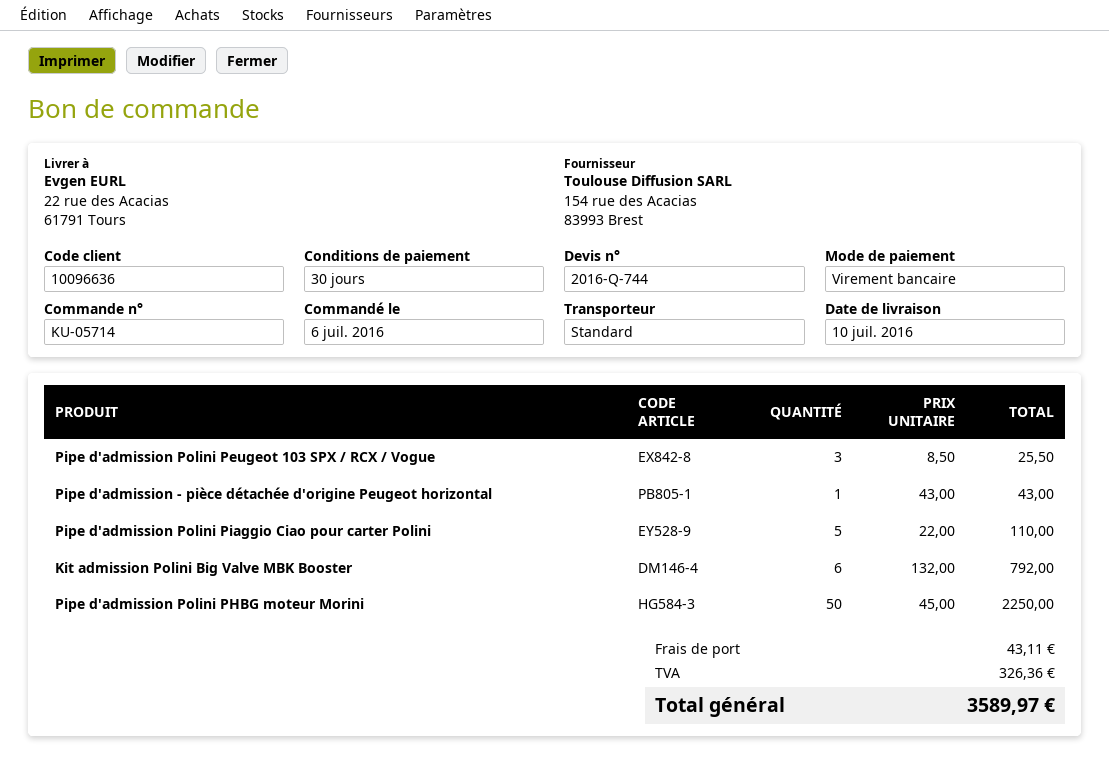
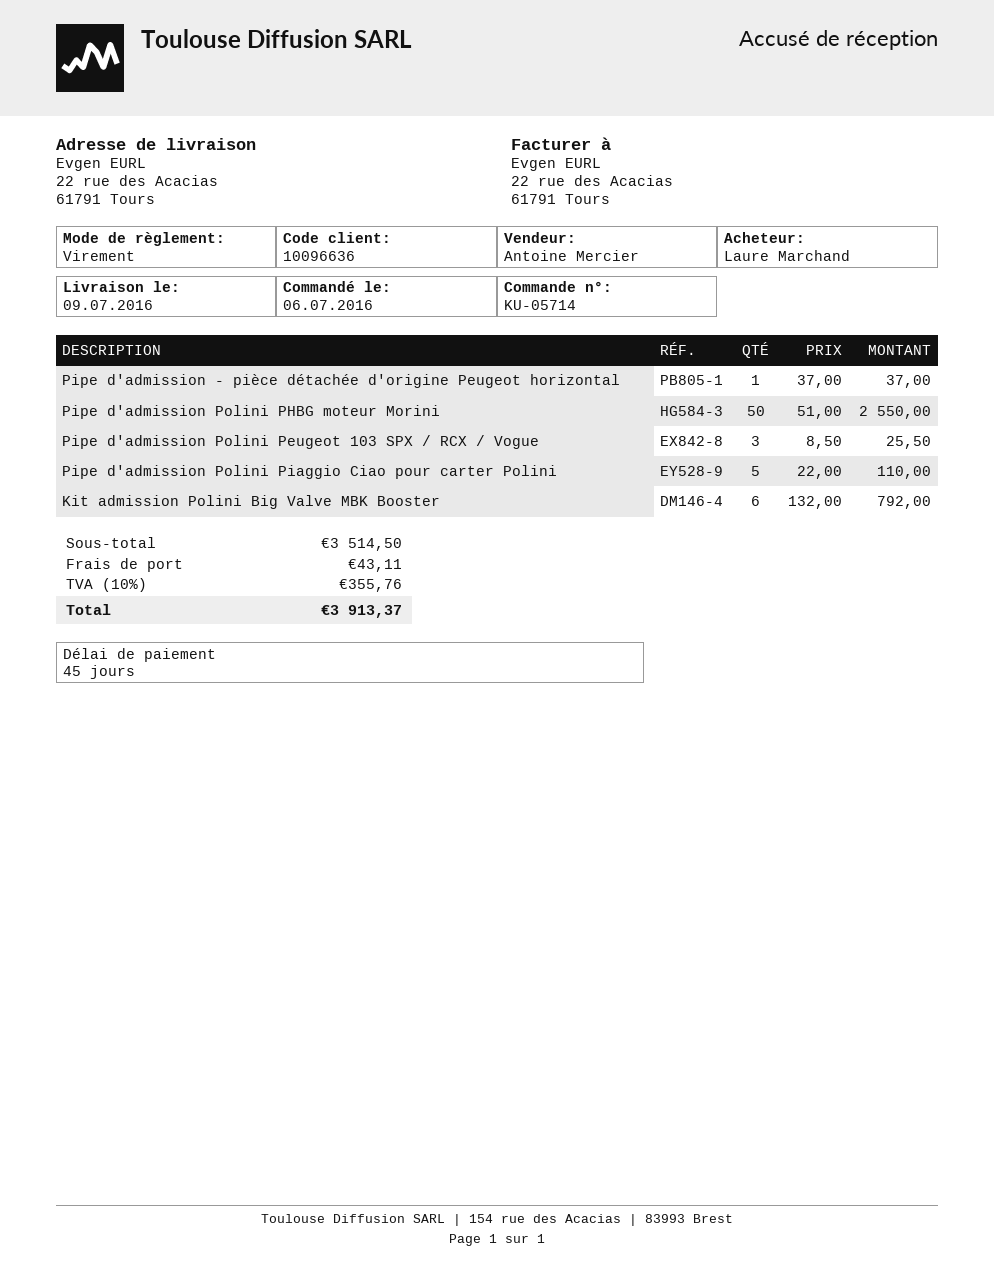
delivery date: 2016-07-10 -> 2016-07-09
payment terms: 30 days -> 45 days
Pipe d'admission - pièce détachée d'origine Peugeot horizontal: 1 x 43.00 = 43.00 -> 1 x 37.00 = 37.00
Pipe d'admission Polini PHBG moteur Morini: 50 x 45.00 = 2250.00 -> 50 x 51.00 = 2550.00
tax: 326.36 -> 355.76
total: 3589.97 -> 3913.37

